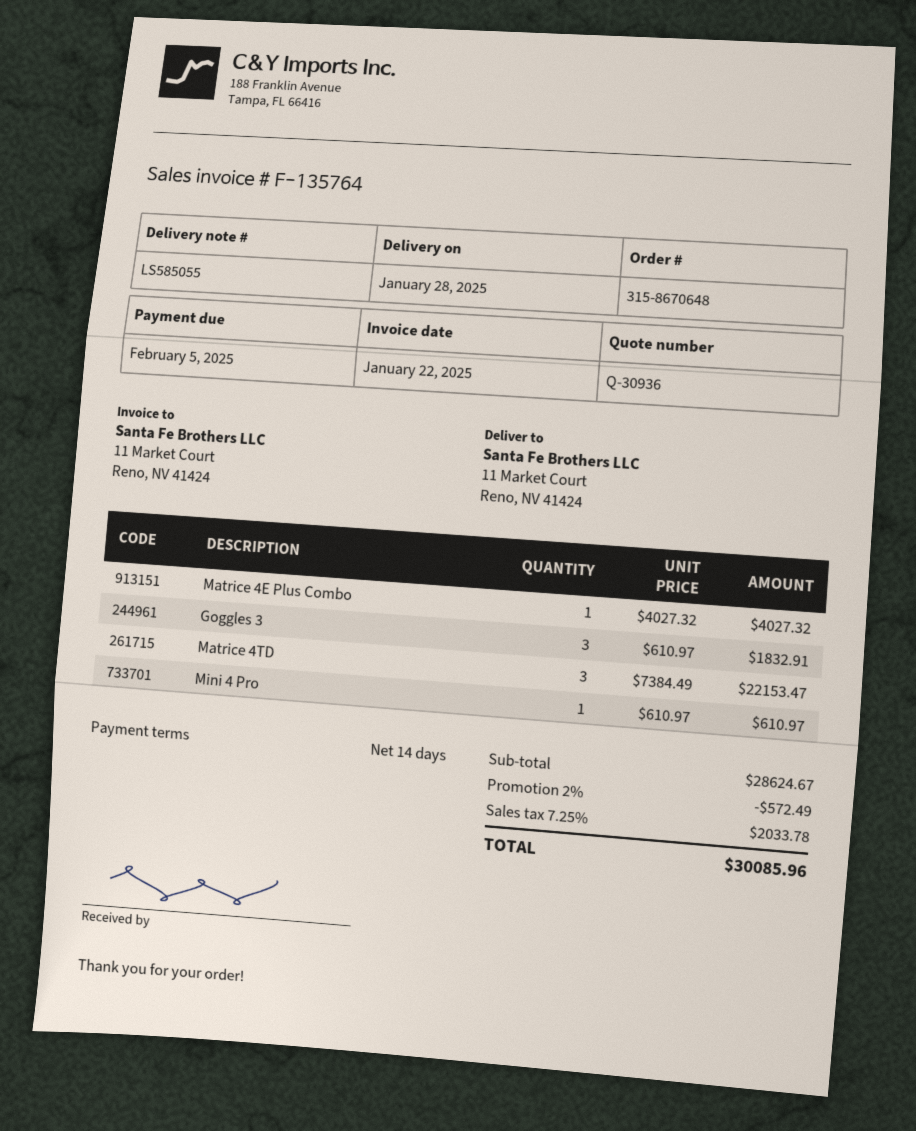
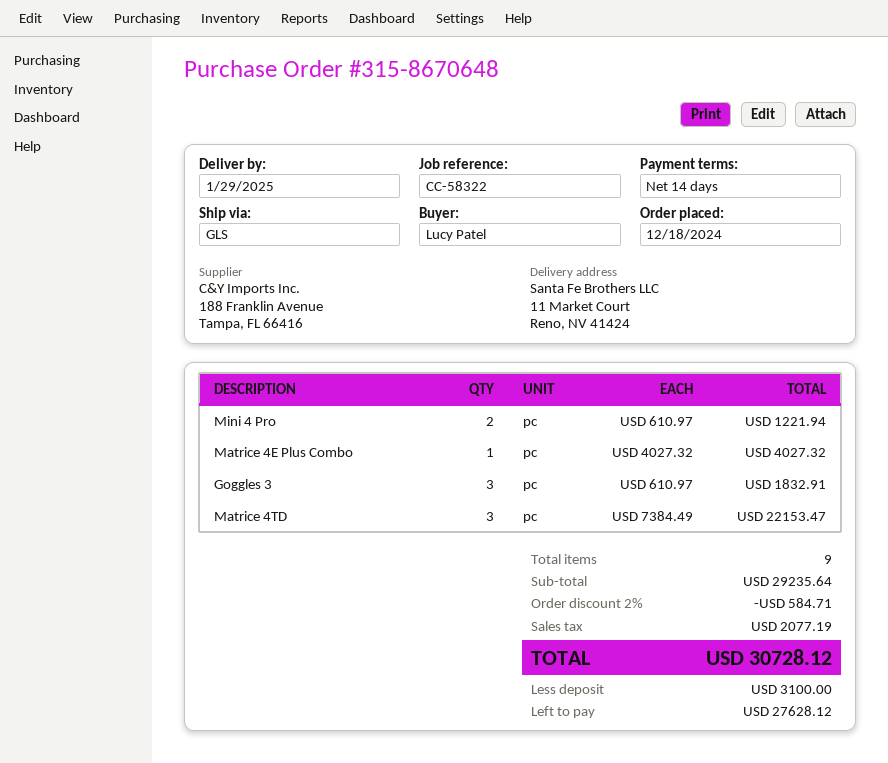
delivery date: 2025-01-28 -> 2025-01-29
Mini 4 Pro: 1 x 610.97 = 610.97 -> 2 x 610.97 = 1221.94
subtotal: 28624.67 -> 29235.64
discount: 2% = 572.49 -> 2% = 584.71
tax: 2033.78 -> 2077.19
total: 30085.96 -> 30728.12

